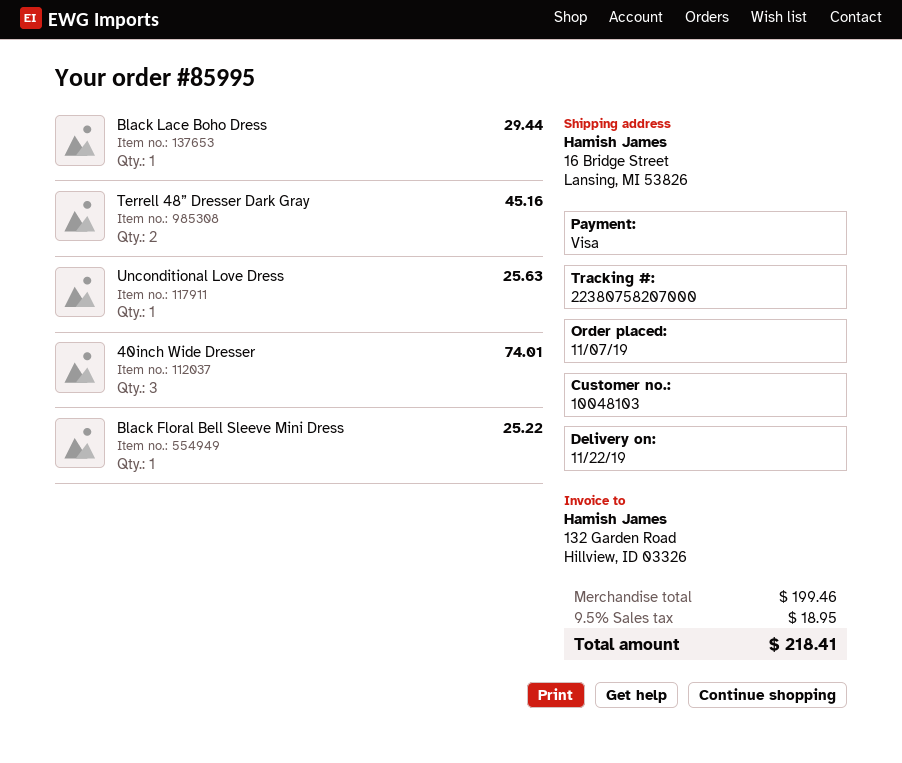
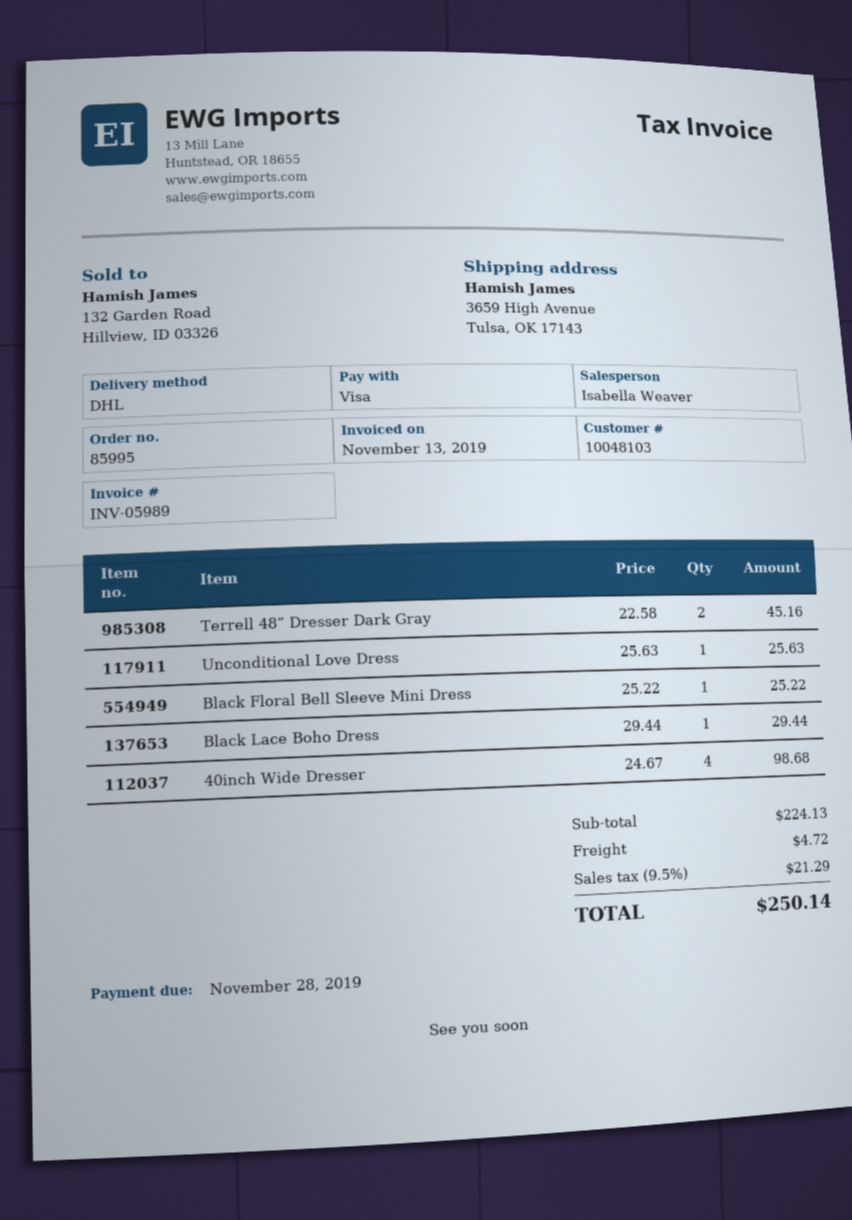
ship to: 16 Bridge Street, Lansing, MI 53826 -> 3659 High Avenue, Tulsa, OK 17143
40inch Wide Dresser: 3 for 74.01 -> 4 for 98.68
subtotal: 199.46 -> 224.13
shipping: none -> 4.72
tax: 9.5% = 18.95 -> 9.5% = 21.29
total: 218.41 -> 250.14

